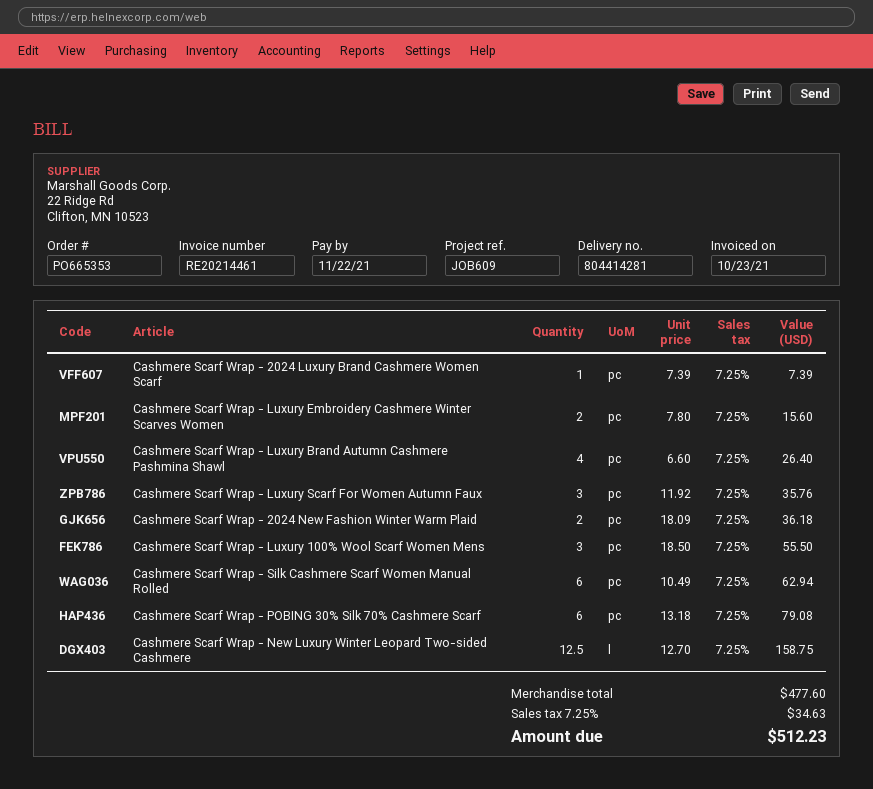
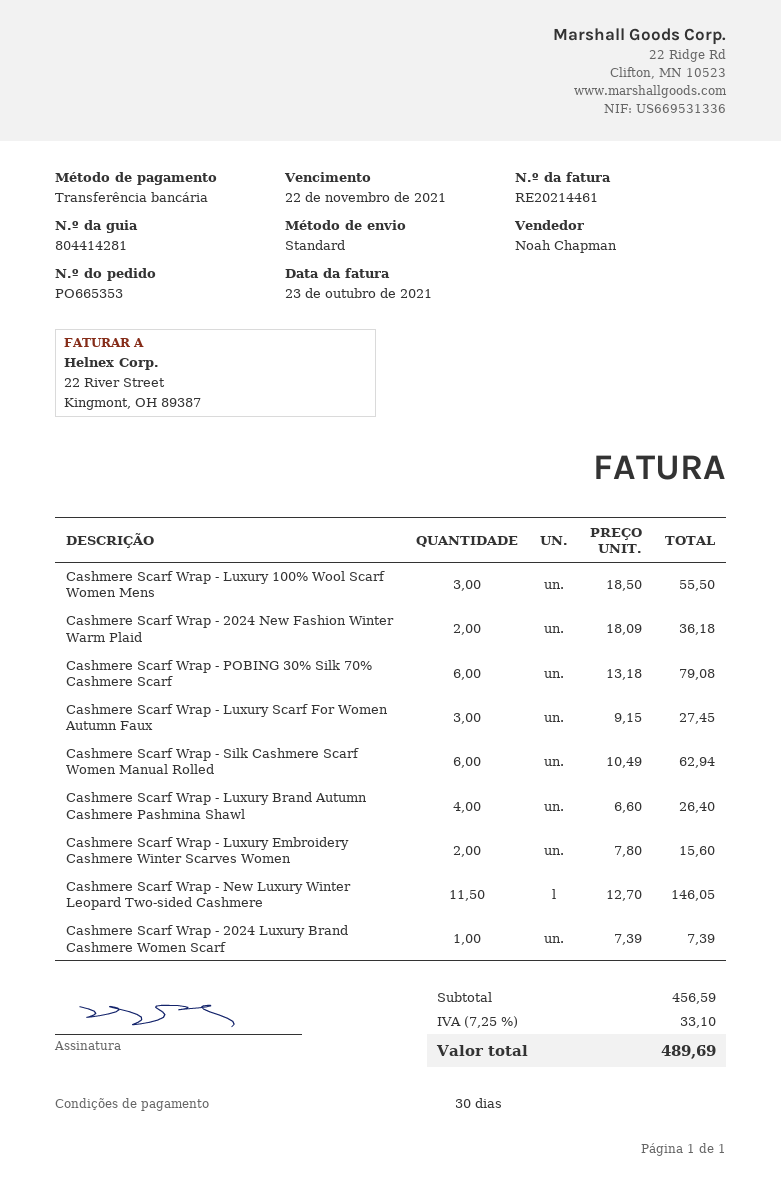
Cashmere Scarf Wrap - Luxury Scarf For Women Autumn Faux: 3 x 11.92 = 35.76 -> 3 x 9.15 = 27.45
Cashmere Scarf Wrap - New Luxury Winter Leopard Two-sided Cashmere: 12.5 x 12.70 = 158.75 -> 11.5 x 12.70 = 146.05
subtotal: 477.60 -> 456.59
tax: 7.25% = 34.63 -> 7.25% = 33.10
total: 512.23 -> 489.69

